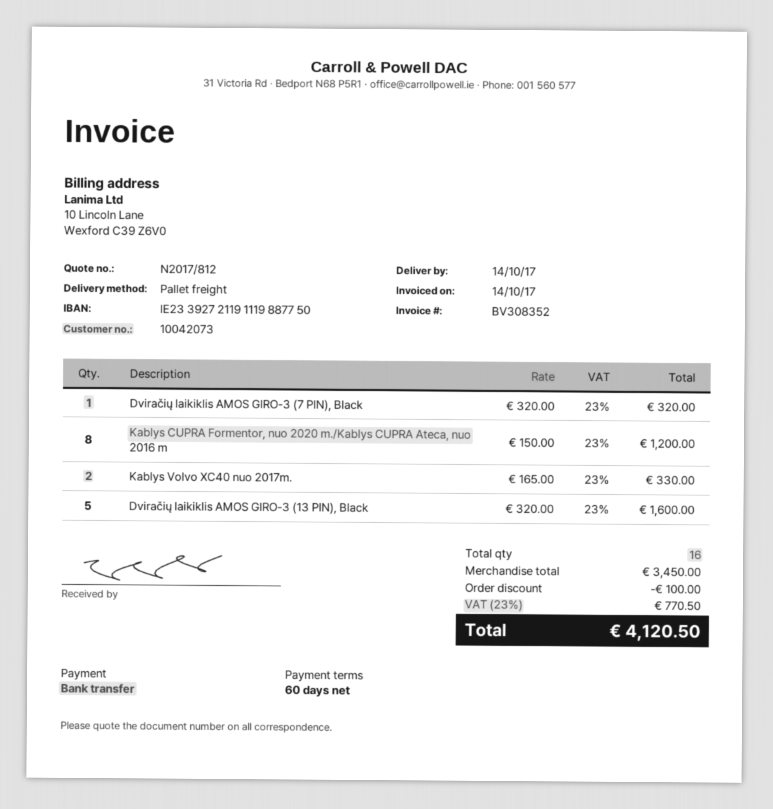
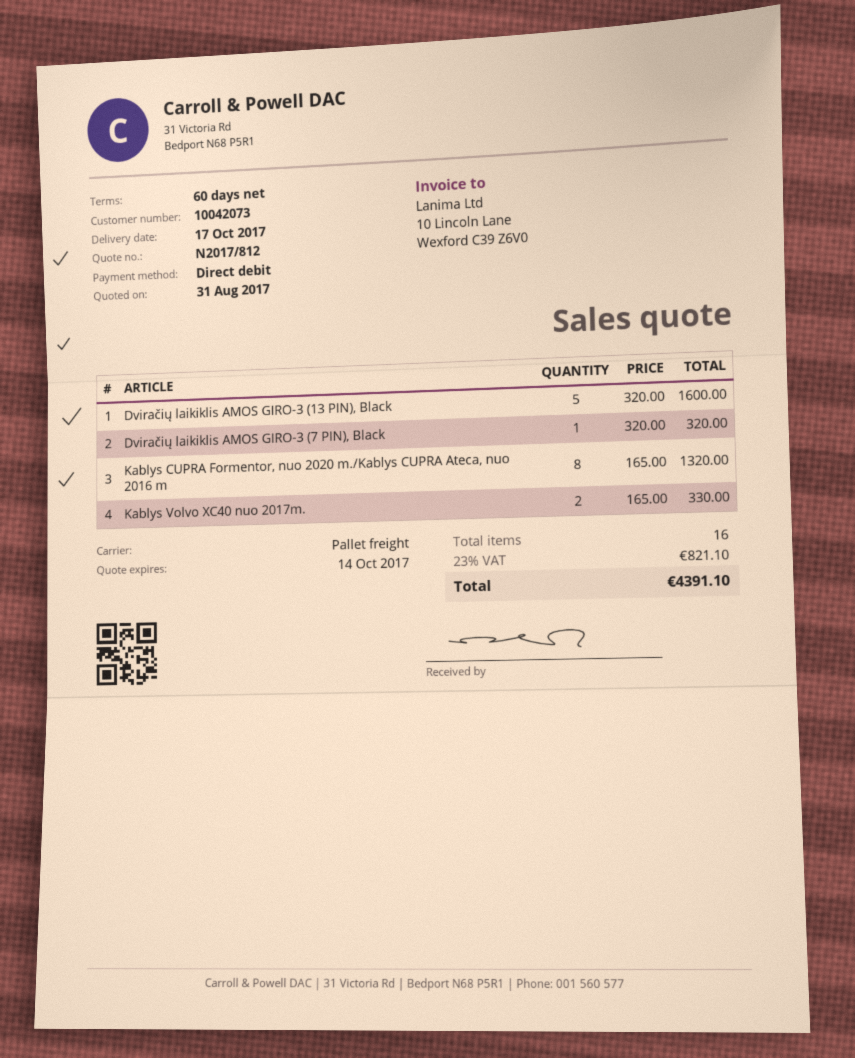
delivery date: 2017-10-14 -> 2017-10-17
payment method: bank transfer -> direct debit
Kablys CUPRA Formentor, nuo 2020 m./Kablys CUPRA Ateca, nuo 2016 m: 8 x 150.00 = 1200.00 -> 8 x 165.00 = 1320.00
discount: 100.00 -> none
tax: 23% = 770.50 -> 23% = 821.10
total: 4120.50 -> 4391.10

